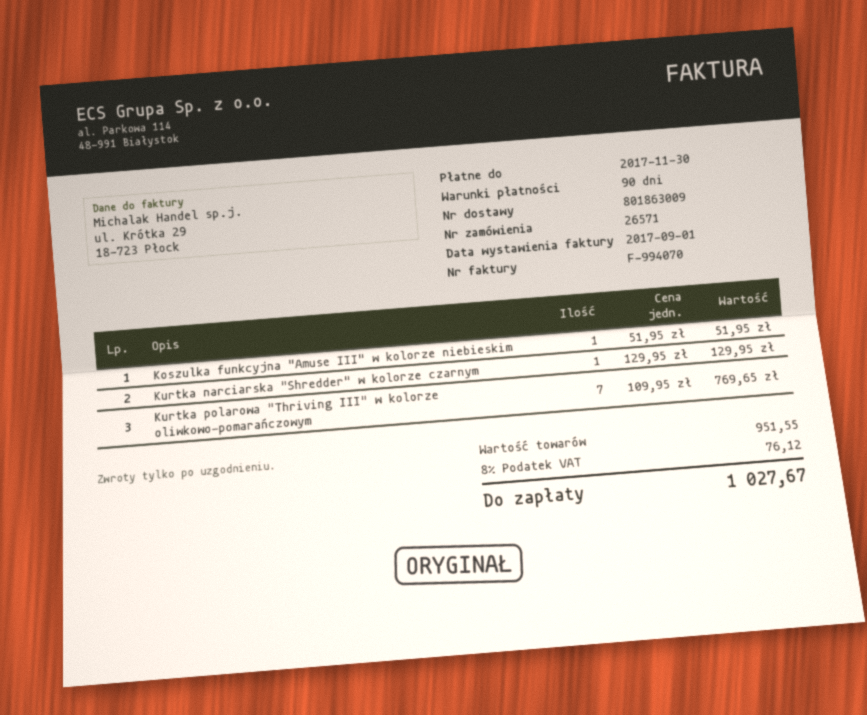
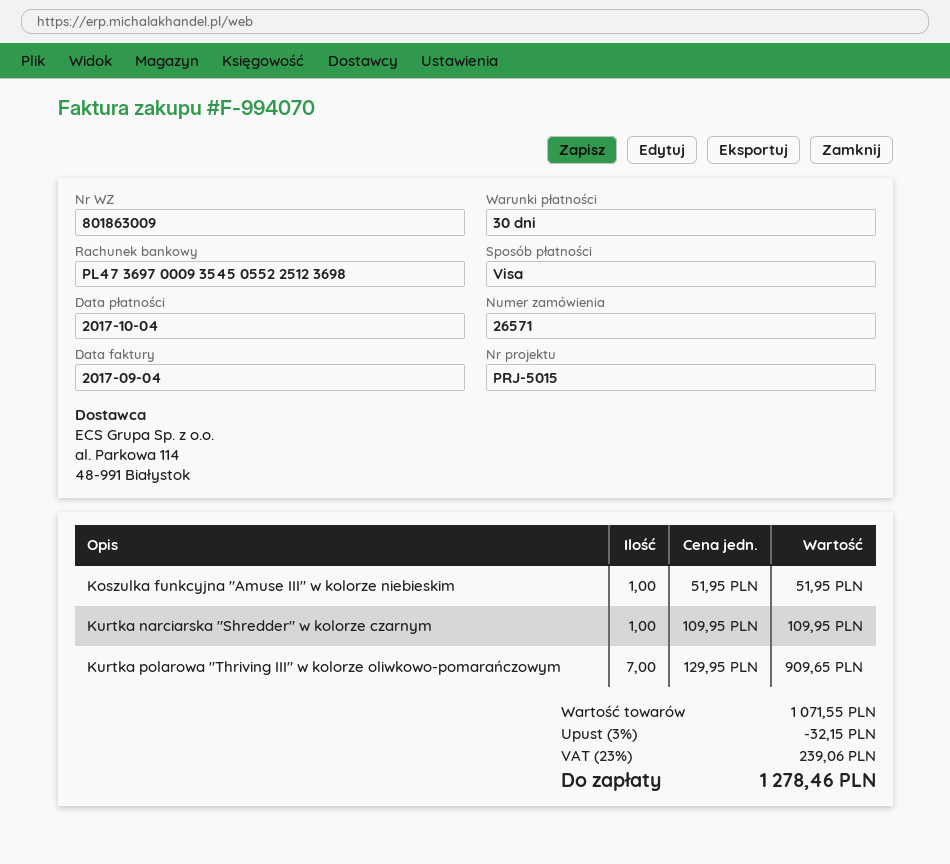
invoice date: 2017-09-01 -> 2017-09-04
payment terms: 90 days -> 30 days
due date: 2017-11-30 -> 2017-10-04
Kurtka narciarska "Shredder" w kolorze czarnym: 1 x 129.95 = 129.95 -> 1 x 109.95 = 109.95
Kurtka polarowa "Thriving III" w kolorze oliwkowo-pomarańczowym: 7 x 109.95 = 769.65 -> 7 x 129.95 = 909.65
subtotal: 951.55 -> 1071.55
discount: none -> 3% = 32.15
tax: 8% = 76.12 -> 23% = 239.06
total: 1027.67 -> 1278.46

